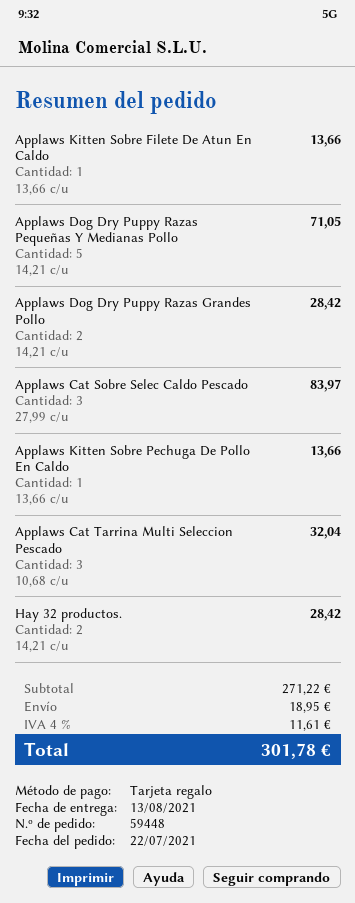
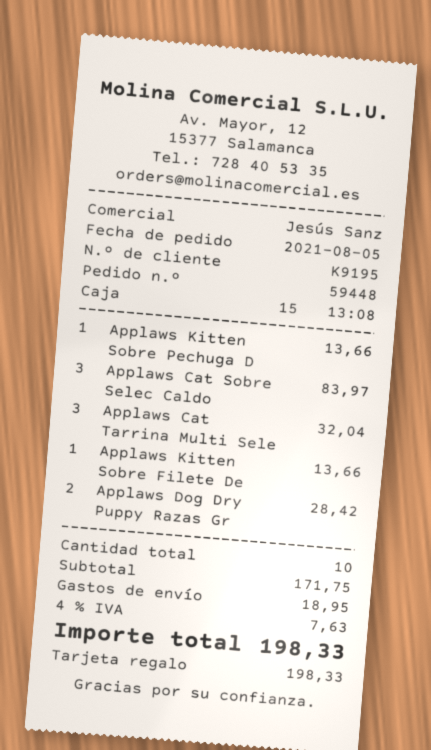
order date: 2021-07-22 -> 2021-08-05
Applaws Dog Dry Puppy Razas Pequeñas Y Medianas Pollo: 5 for 71.05 -> none
Hay 32 productos.: 2 for 28.42 -> none
subtotal: 271.22 -> 171.75
tax: 4% = 11.61 -> 4% = 7.63
total: 301.78 -> 198.33

